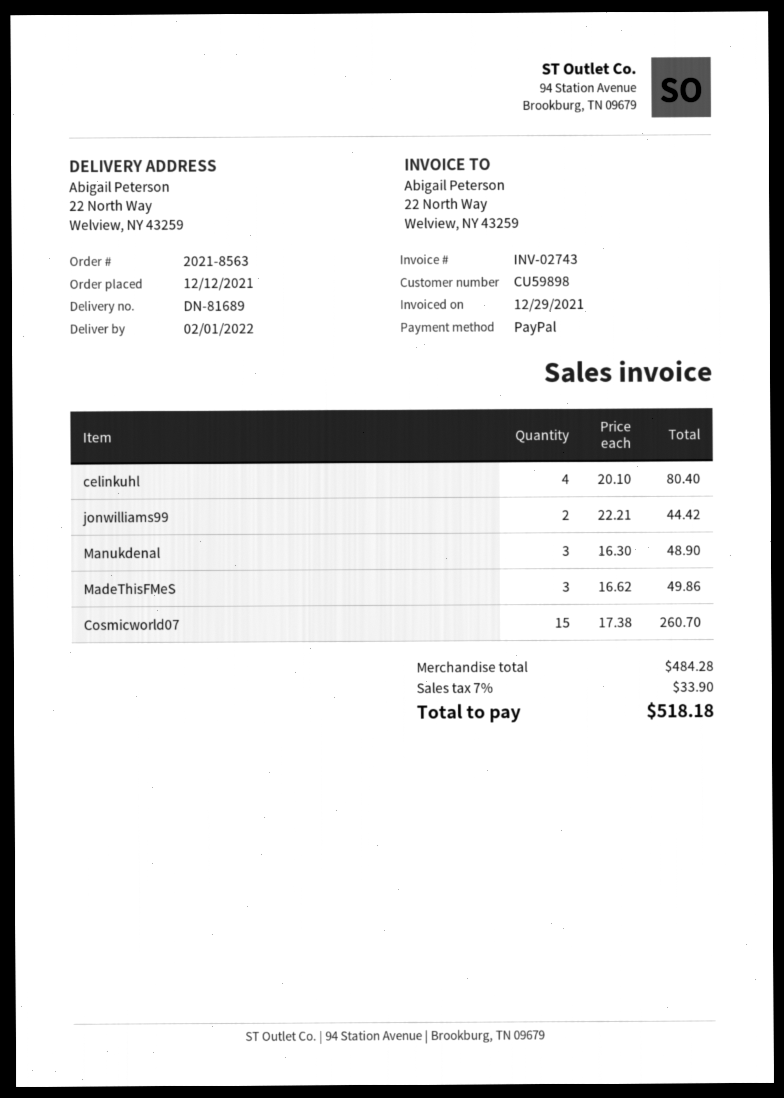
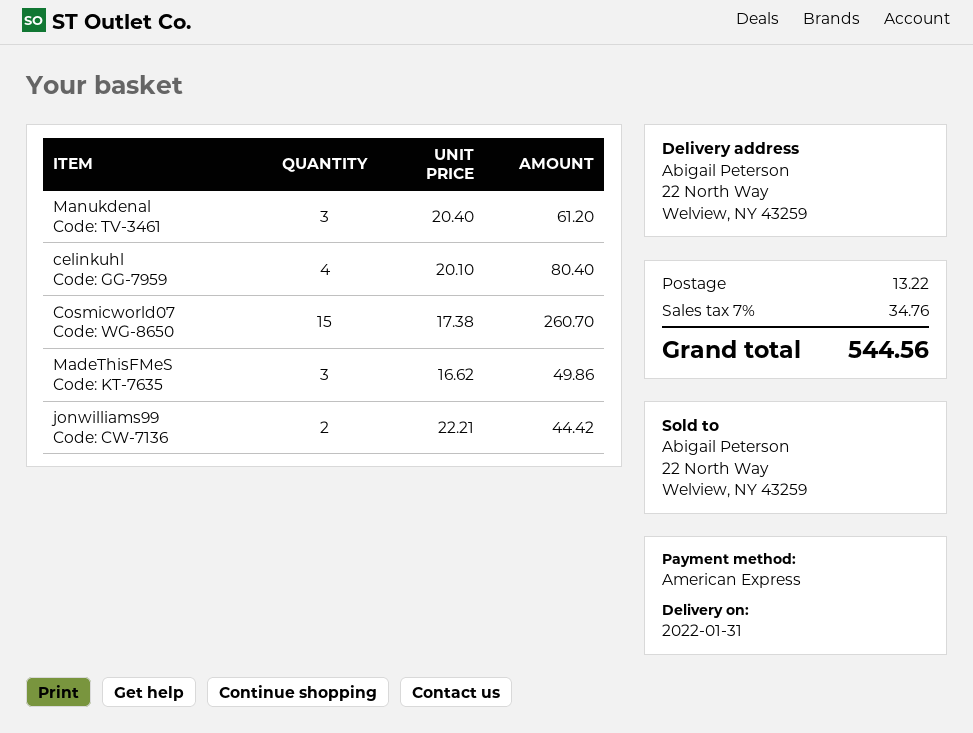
delivery date: 2022-02-01 -> 2022-01-31
payment method: PayPal -> American Express
Manukdenal: 3 x 16.30 = 48.90 -> 3 x 20.40 = 61.20
shipping: none -> 13.22
tax: 7% = 33.90 -> 7% = 34.76
total: 518.18 -> 544.56

